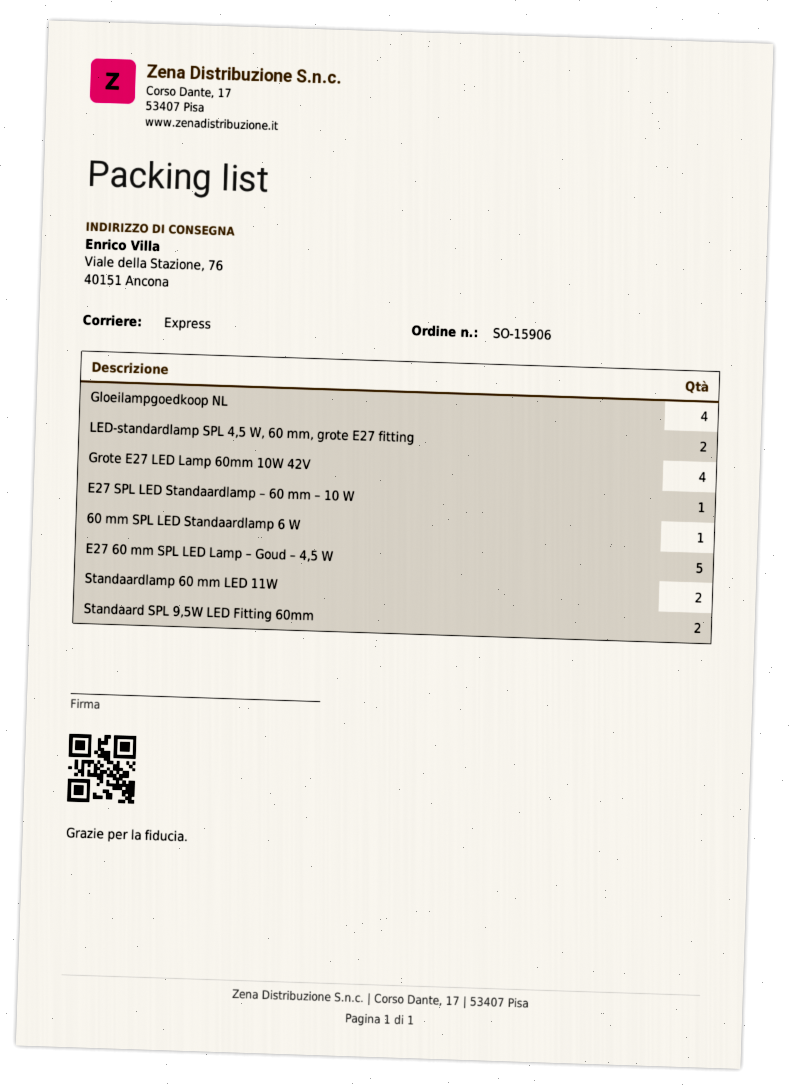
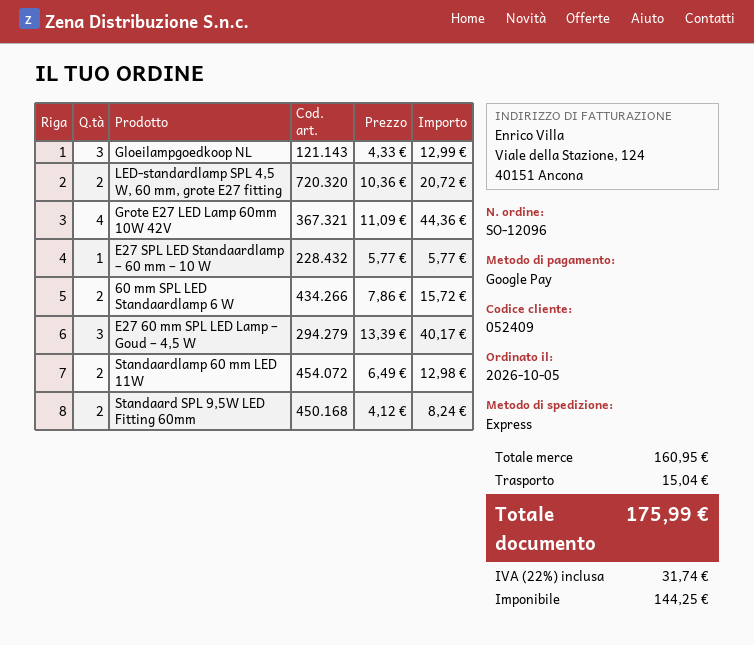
order number: SO-15906 -> SO-12096
Gloeilampgoedkoop NL: 4 -> 3
60 mm SPL LED Standaardlamp 6 W: 1 -> 2
E27 60 mm SPL LED Lamp – Goud – 4,5 W: 5 -> 3

